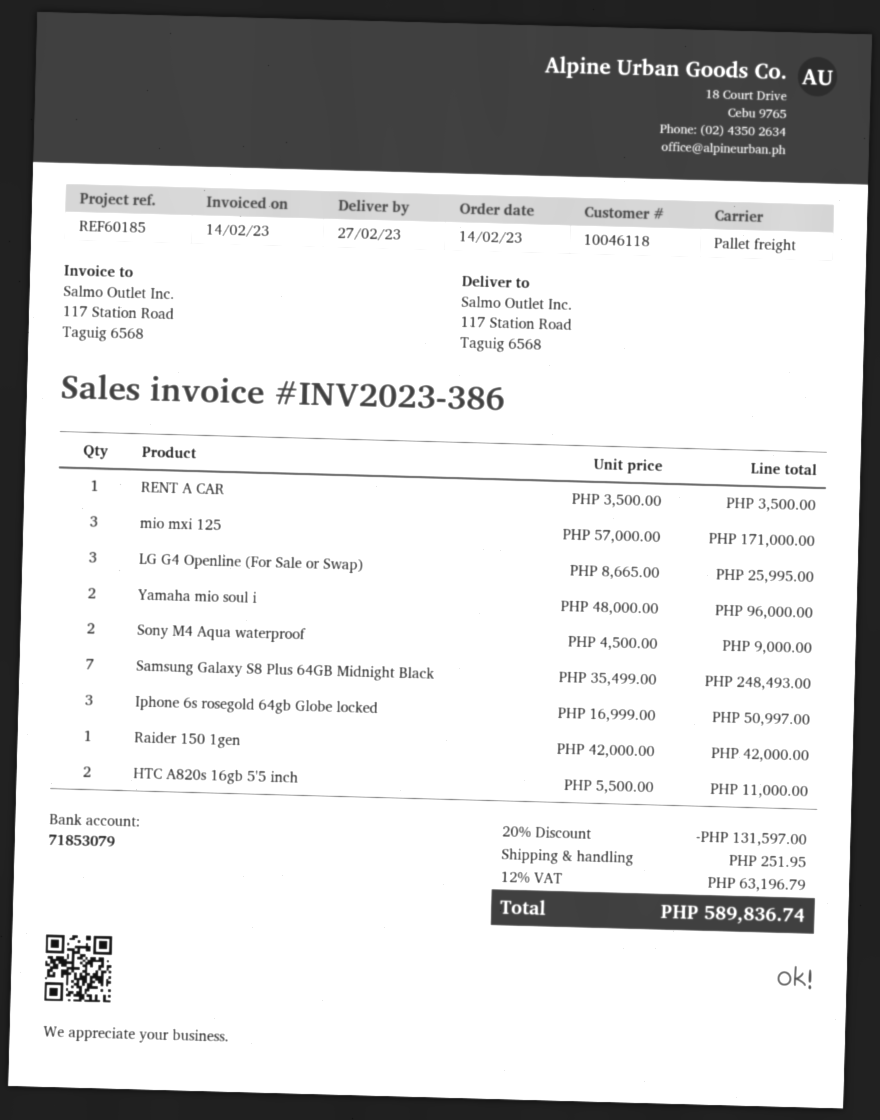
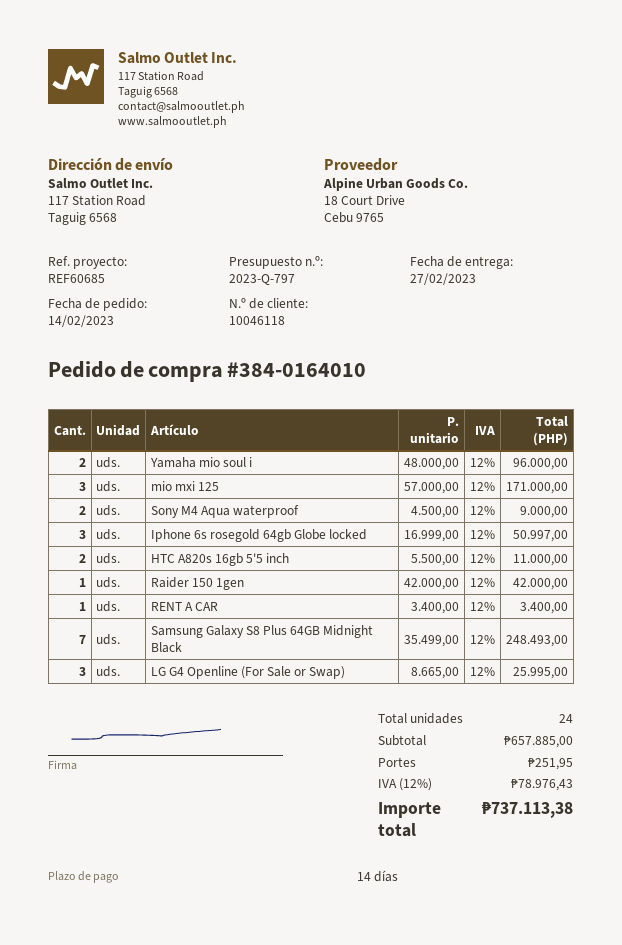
reference: REF60185 -> REF60685
RENT A CAR: 1 x 3500.00 = 3500.00 -> 1 x 3400.00 = 3400.00
discount: 20% = 131597.00 -> none
tax: 12% = 63196.79 -> 12% = 78976.43
total: 589836.74 -> 737113.38

